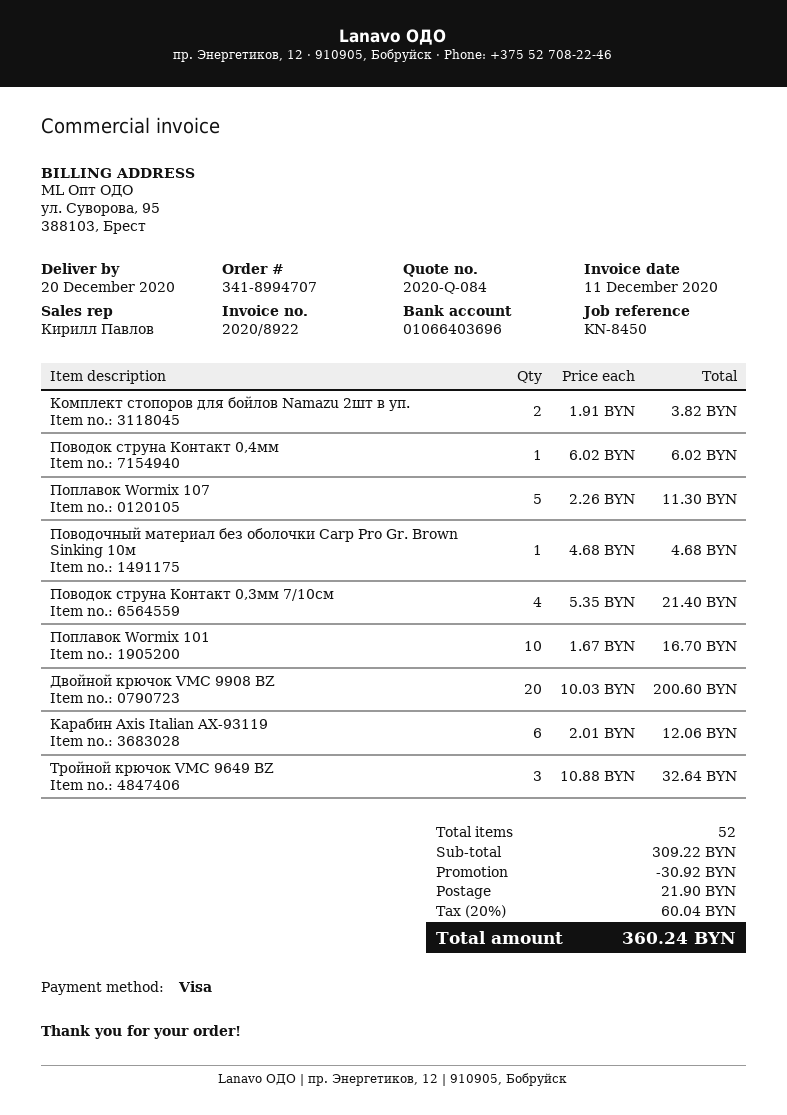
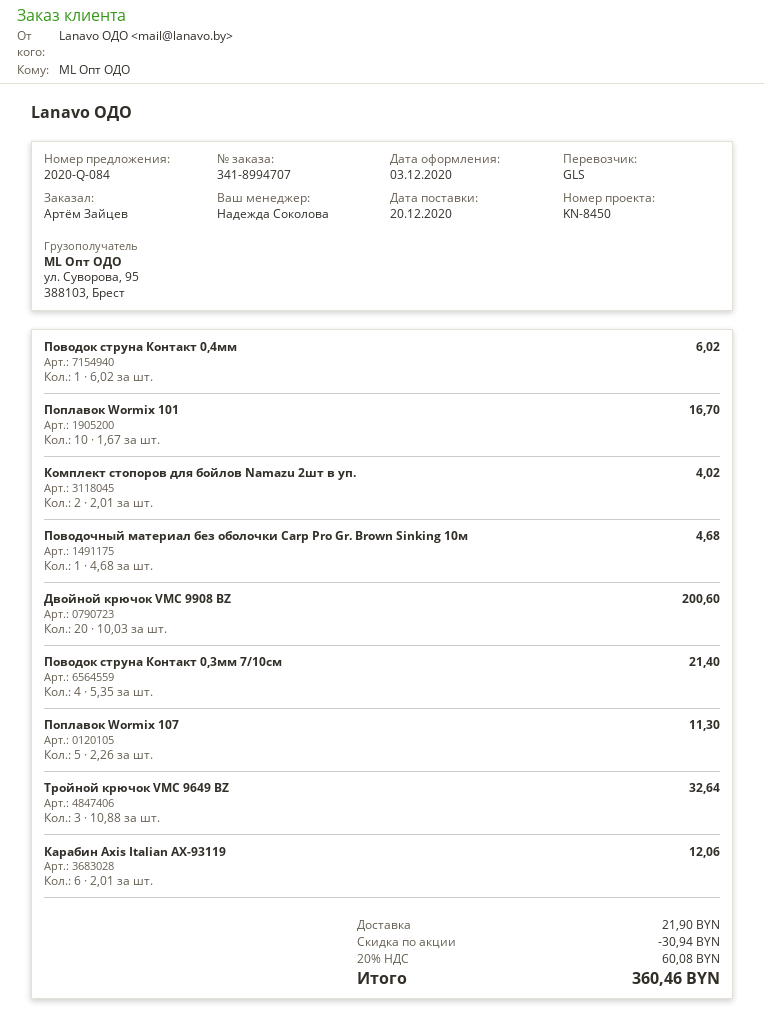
sales rep: Кирилл Павлов -> Надежда Соколова
Комплект стопоров для бойлов Namazu 2шт в уп.: 2 x 1.91 = 3.82 -> 2 x 2.01 = 4.02
discount: 30.92 -> 30.94
tax: 20% = 60.04 -> 20% = 60.08
total: 360.24 -> 360.46

